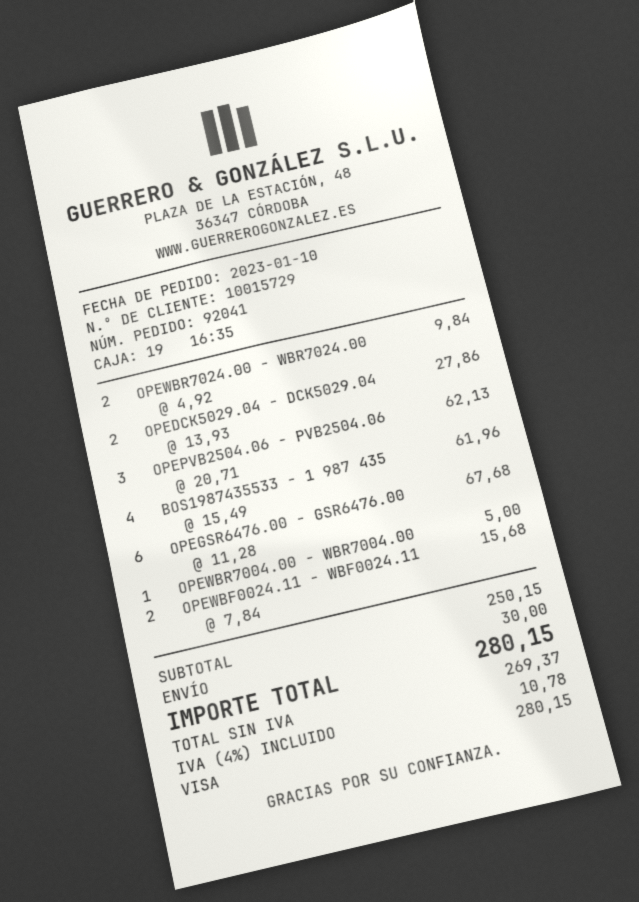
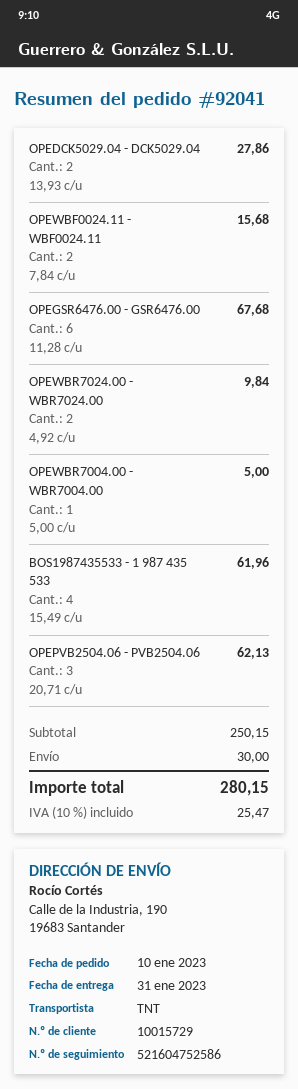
tax: 4% = 10.78 -> 10% = 25.47

